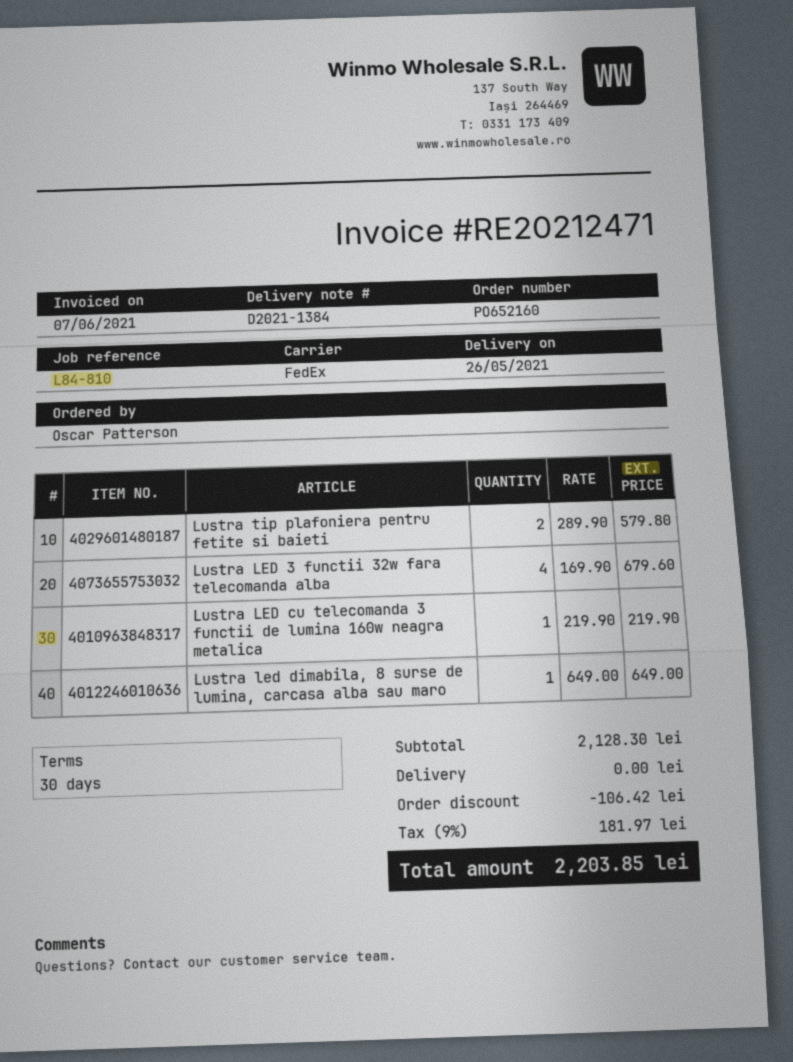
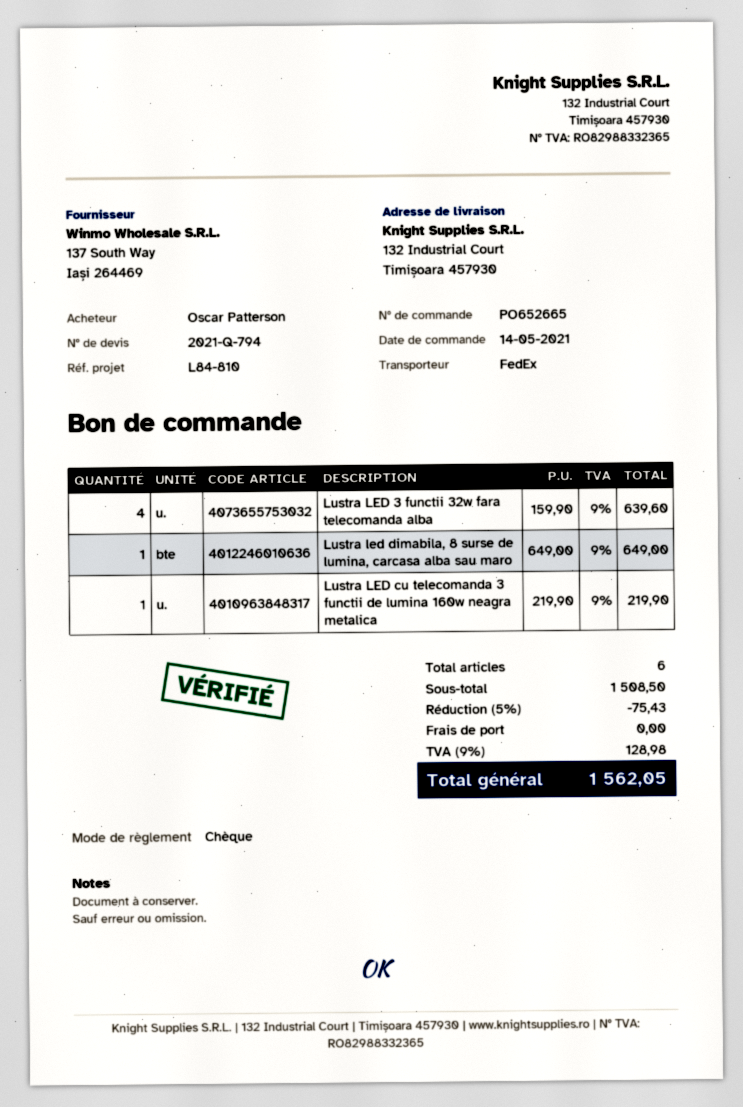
order number: PO652160 -> PO652665
Lustra tip plafoniera pentru fetite si baieti: 2 x 289.90 = 579.80 -> none
Lustra LED 3 functii 32w fara telecomanda alba: 4 x 169.90 = 679.60 -> 4 x 159.90 = 639.60
subtotal: 2128.30 -> 1508.50
discount: 106.42 -> 75.43
tax: 9% = 181.97 -> 9% = 128.98
total: 2203.85 -> 1562.05

